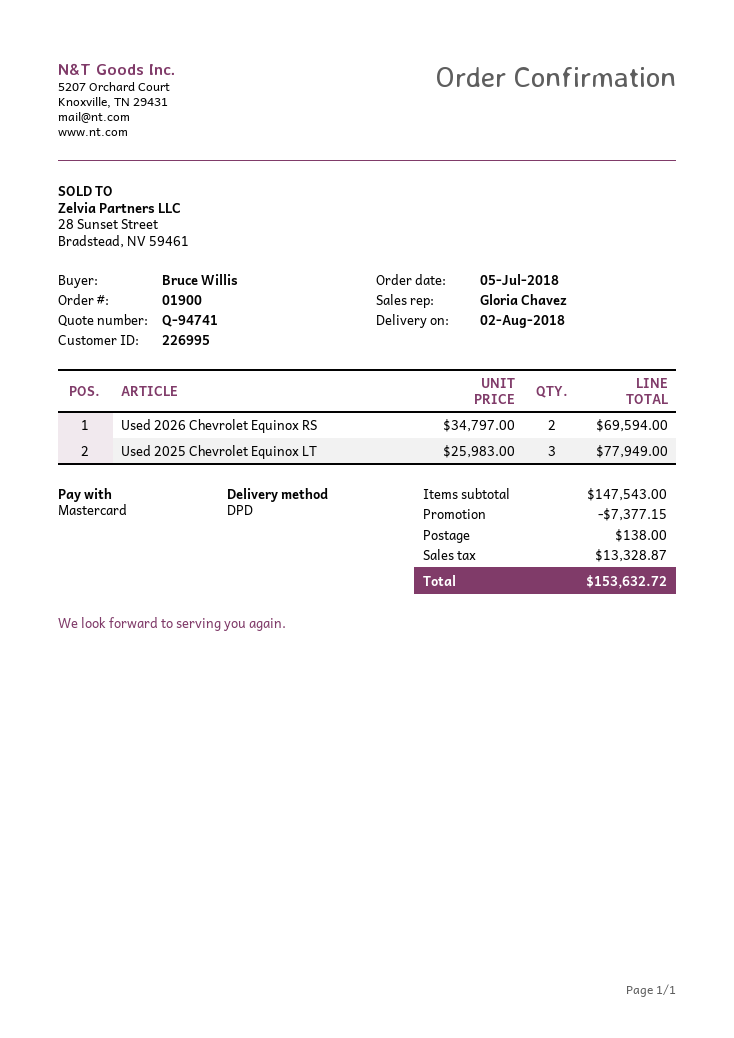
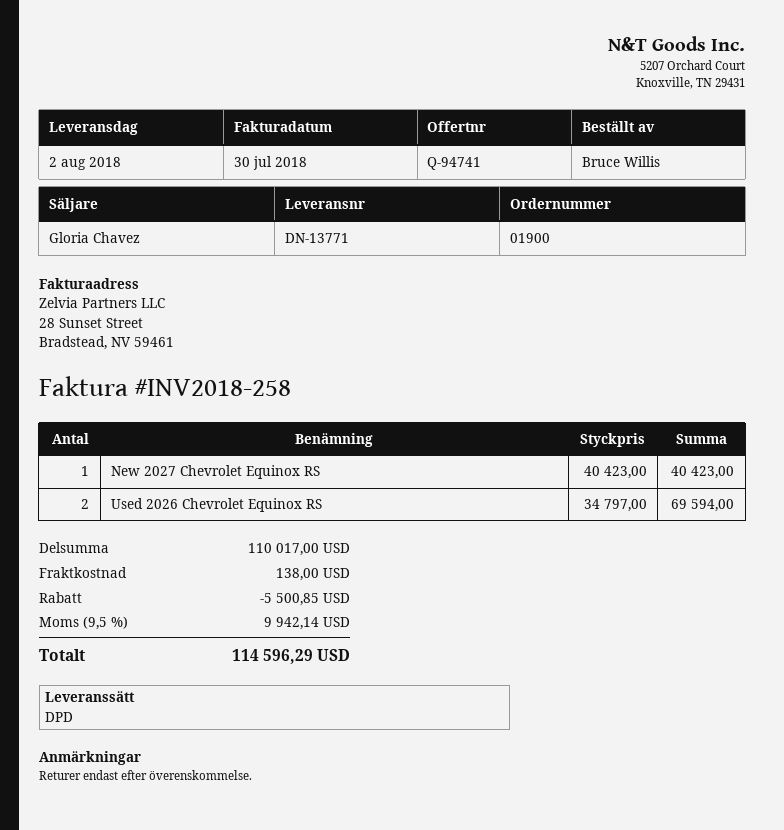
Used 2025 Chevrolet Equinox LT: 3 x 25983.00 = 77949.00 -> none
New 2027 Chevrolet Equinox RS: none -> 1 x 40423.00 = 40423.00
subtotal: 147543.00 -> 110017.00
discount: 7377.15 -> 5500.85
tax: 13328.87 -> 9942.14
total: 153632.72 -> 114596.29

